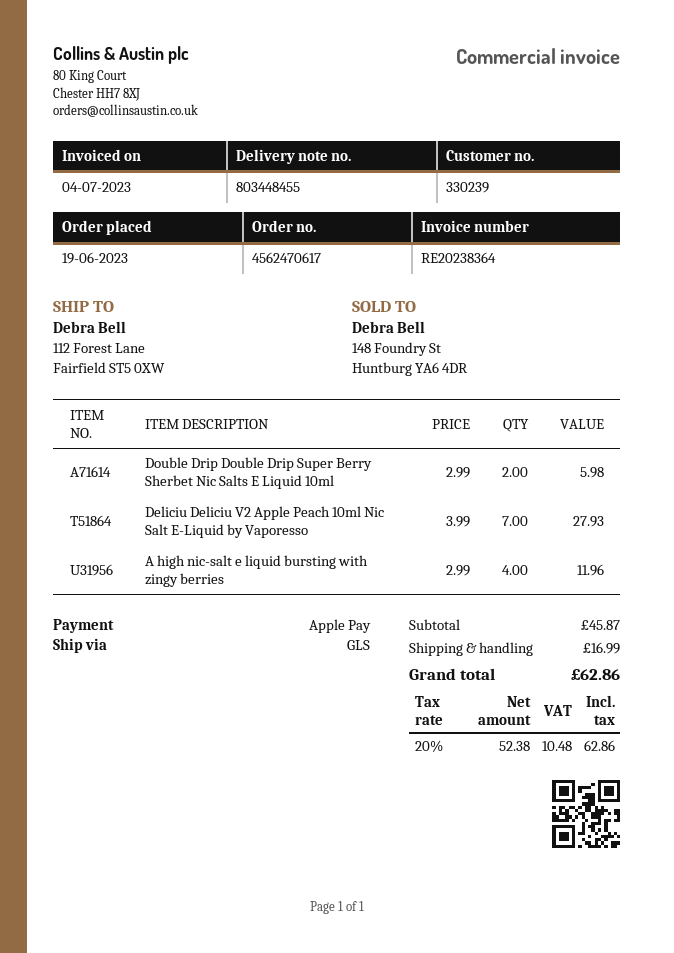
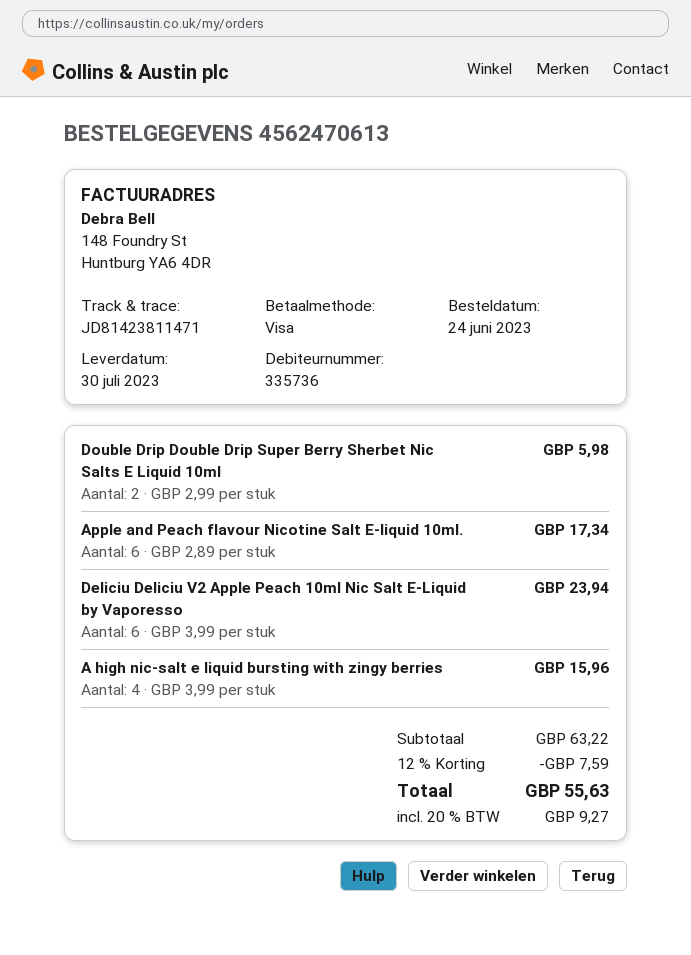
order number: 4562470617 -> 4562470613
order date: 2023-06-19 -> 2023-06-24
customer number: 330239 -> 335736
payment method: Apple Pay -> Visa
Deliciu Deliciu V2 Apple Peach 10ml Nic Salt E-Liquid by Vaporesso: 7 x 3.99 = 27.93 -> 6 x 3.99 = 23.94
A high nic-salt e liquid bursting with zingy berries: 4 x 2.99 = 11.96 -> 4 x 3.99 = 15.96
Apple and Peach flavour Nicotine Salt E-liquid 10ml.: none -> 6 x 2.89 = 17.34
subtotal: 45.87 -> 63.22
discount: none -> 12% = 7.59
shipping: 16.99 -> none
tax: 20% = 10.48 -> 20% = 9.27
total: 62.86 -> 55.63

